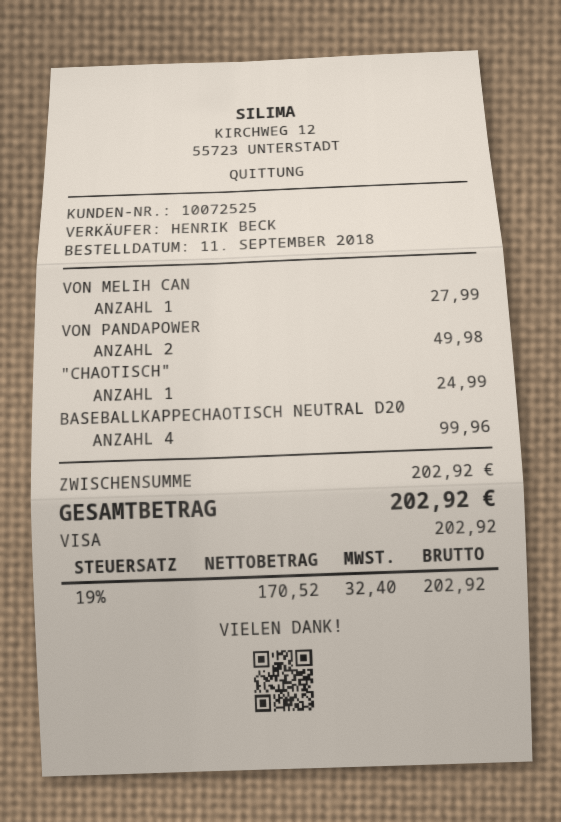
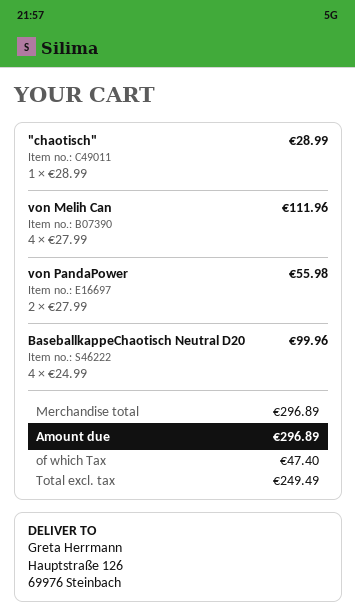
VON MELIH CAN: 1 for 27.99 -> 4 for 111.96
VON PANDAPOWER: 2 for 49.98 -> 2 for 55.98
"CHAOTISCH": 1 for 24.99 -> 1 for 28.99
subtotal: 202.92 -> 296.89
net: 170.52 -> 249.49
tax: 32.40 -> 47.40
total: 202.92 -> 296.89

